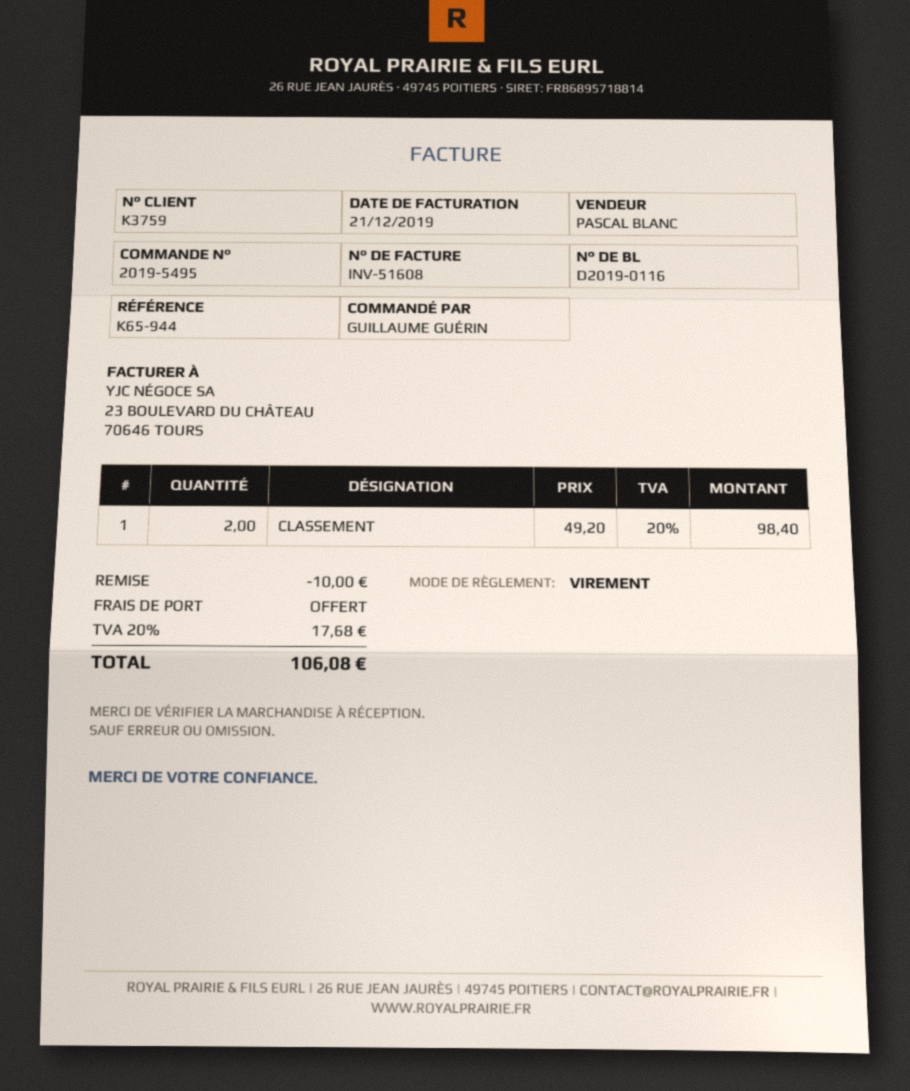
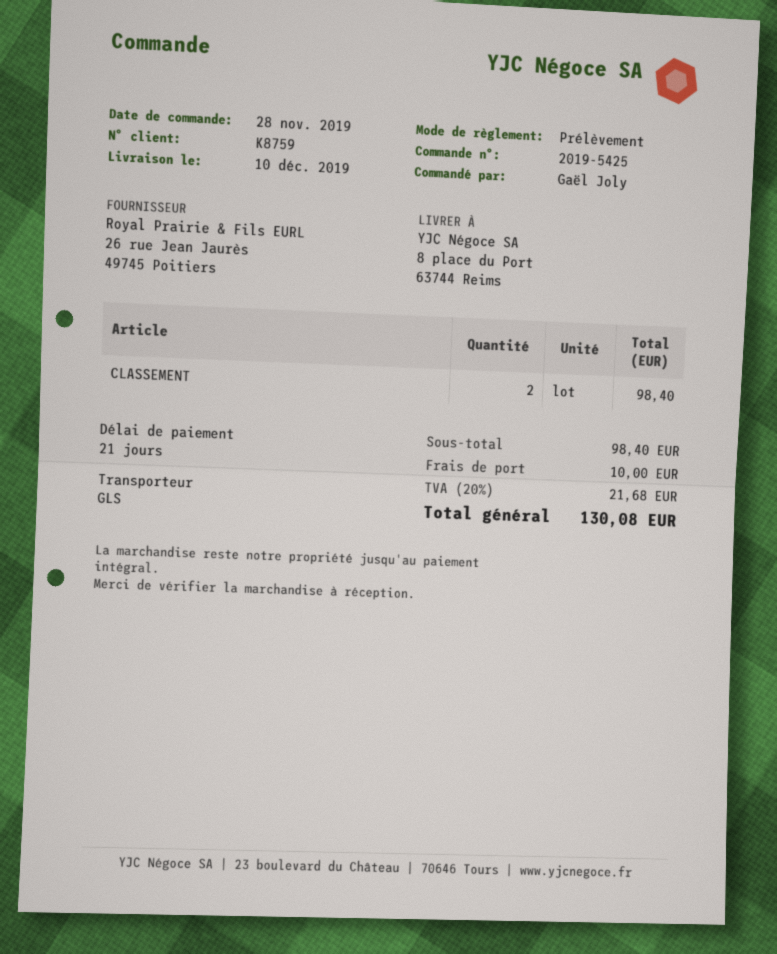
order number: 2019-5495 -> 2019-5425
customer number: K3759 -> K8759
ordered by: GUILLAUME GUÉRIN -> Gaël Joly
payment method: bank transfer -> direct debit
discount: 10.00 -> none
shipping: 0.00 -> 10.00
tax: 20% = 17.68 -> 20% = 21.68
total: 106.08 -> 130.08

